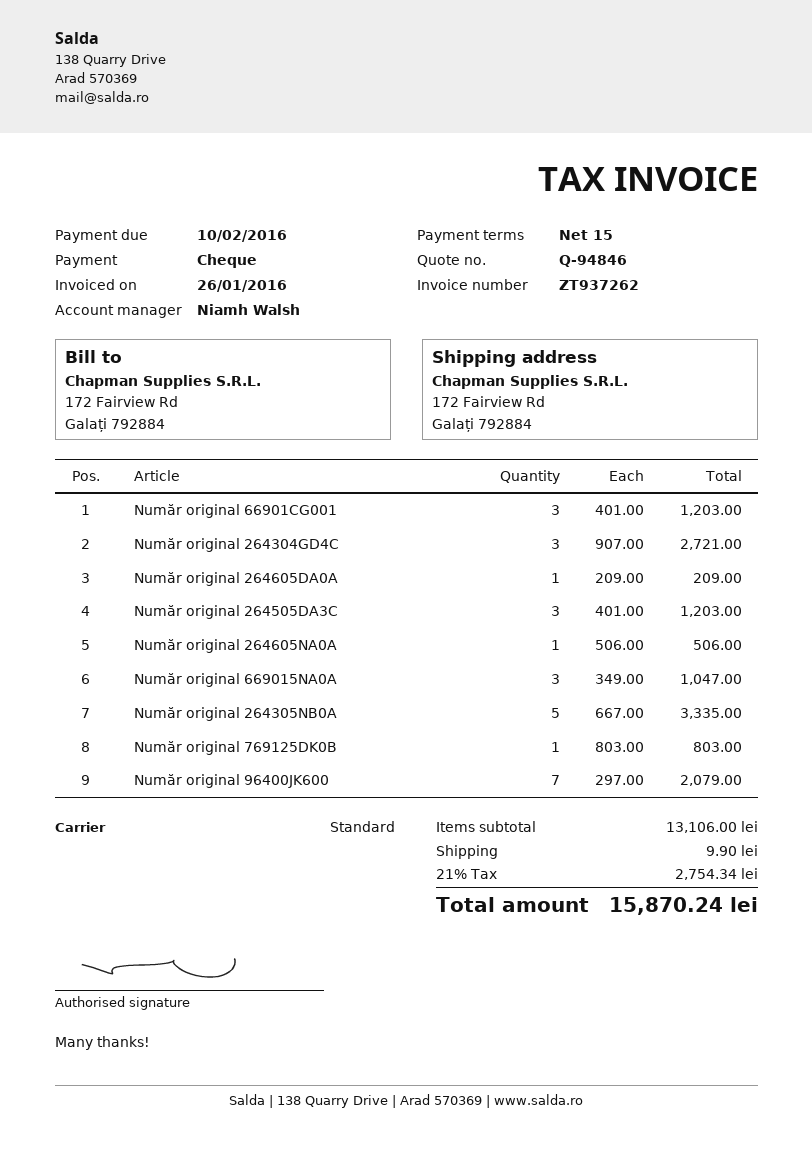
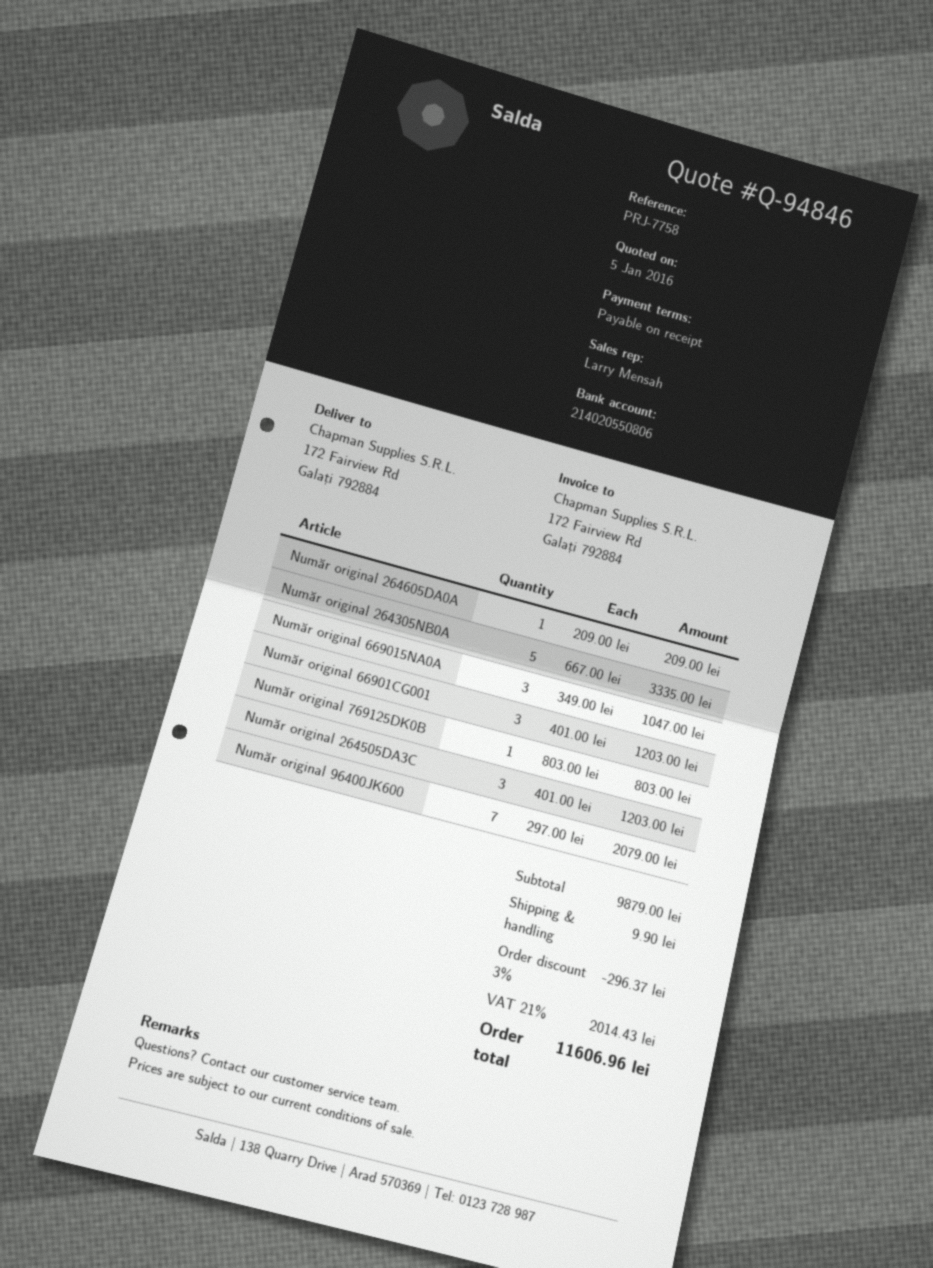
payment terms: 15 days -> on receipt
sales rep: Niamh Walsh -> Larry Mensah
Număr original 264304GD4C: 3 x 907.00 = 2721.00 -> none
Număr original 264605NA0A: 1 x 506.00 = 506.00 -> none
subtotal: 13106.00 -> 9879.00
discount: none -> 3% = 296.37
tax: 21% = 2754.34 -> 21% = 2014.43
total: 15870.24 -> 11606.96

